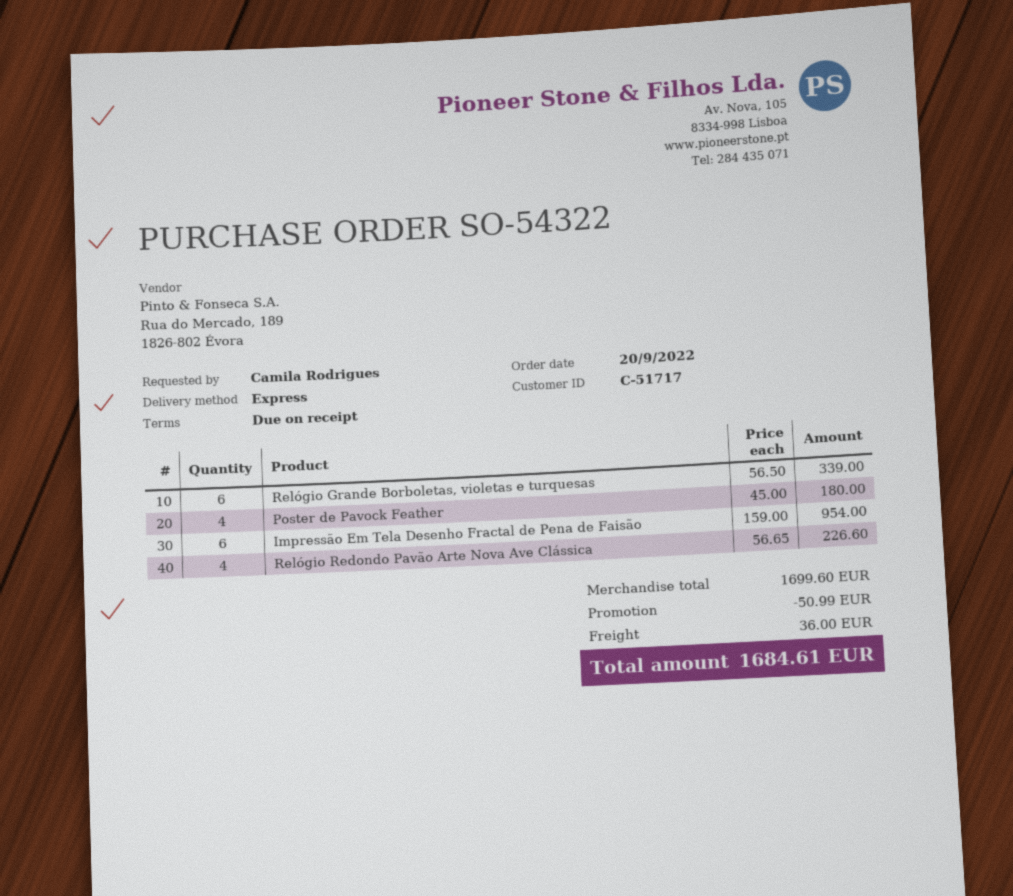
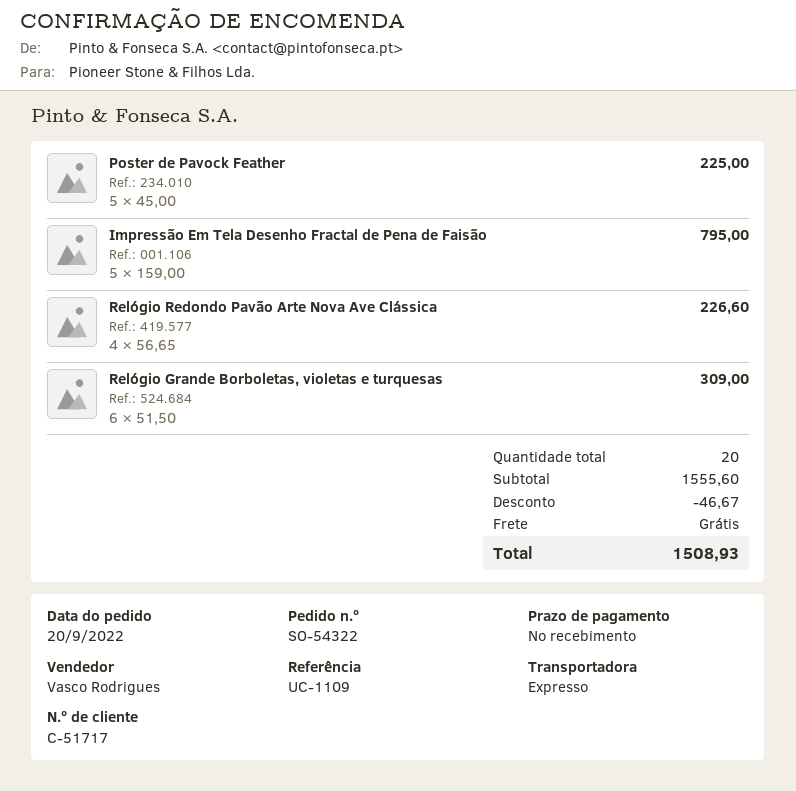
Relógio Grande Borboletas, violetas e turquesas: 6 x 56.50 = 339.00 -> 6 x 51.50 = 309.00
Poster de Pavock Feather: 4 x 45.00 = 180.00 -> 5 x 45.00 = 225.00
Impressão Em Tela Desenho Fractal de Pena de Faisão: 6 x 159.00 = 954.00 -> 5 x 159.00 = 795.00
subtotal: 1699.60 -> 1555.60
discount: 50.99 -> 46.67
shipping: 36.00 -> 0.00
total: 1684.61 -> 1508.93

